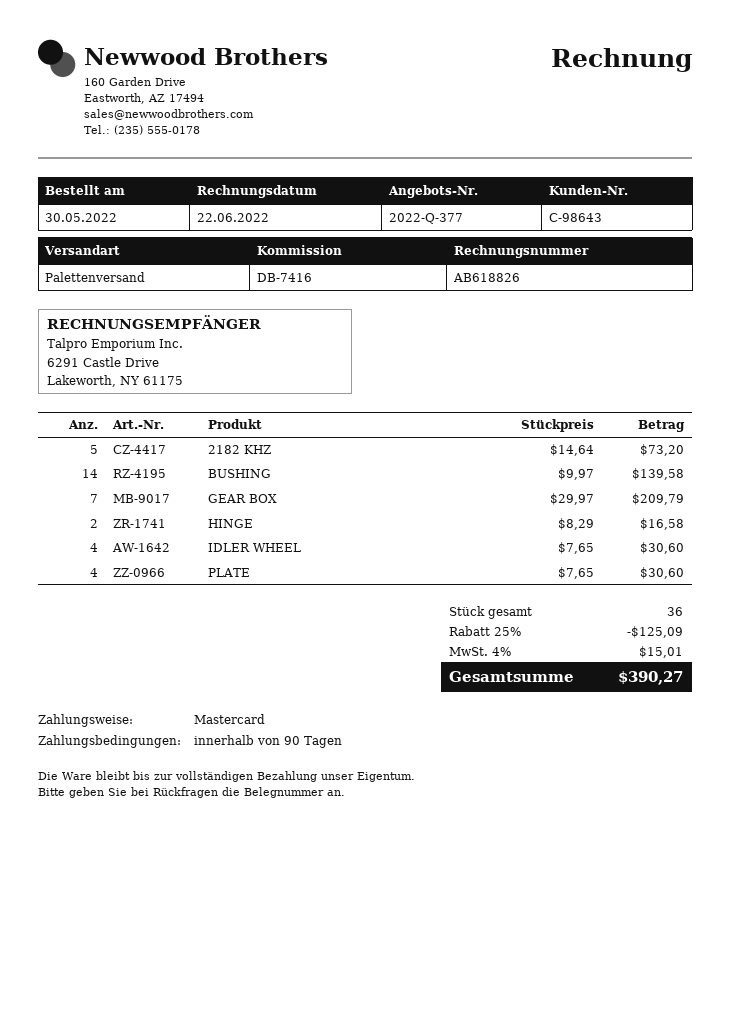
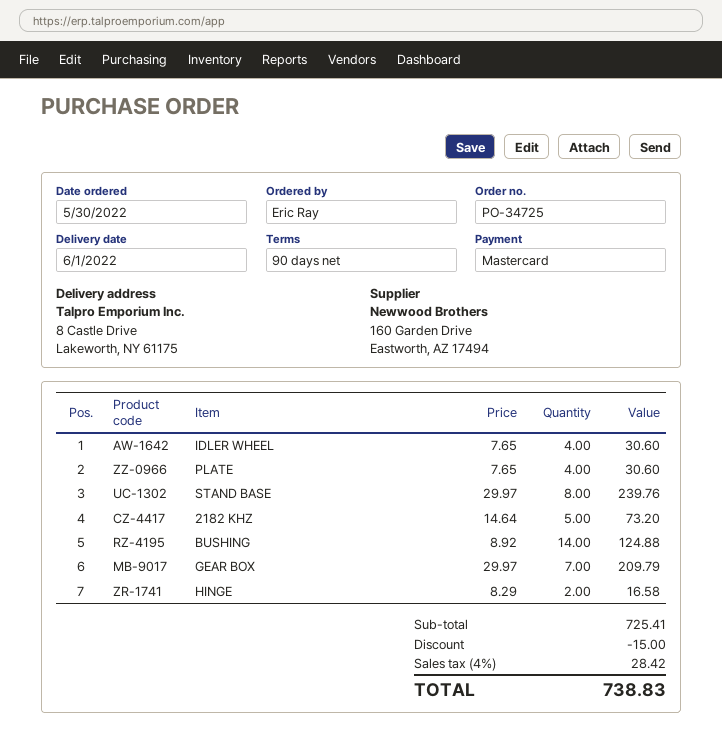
BUSHING: 14 x 9.97 = 139.58 -> 14 x 8.92 = 124.88
STAND BASE: none -> 8 x 29.97 = 239.76
discount: 125.09 -> 15.00
tax: 4% = 15.01 -> 4% = 28.42
total: 390.27 -> 738.83

